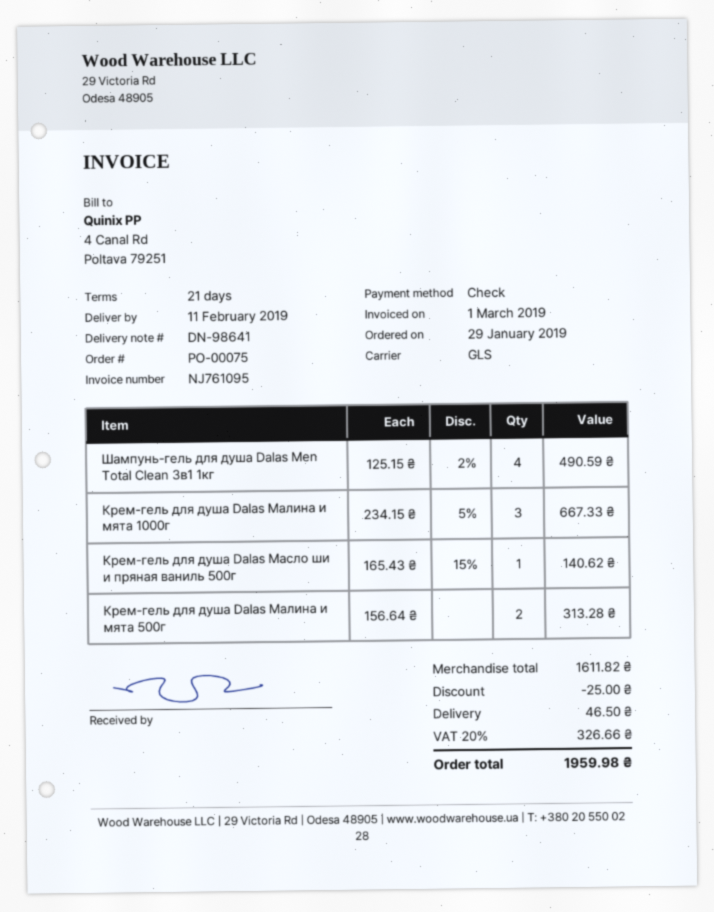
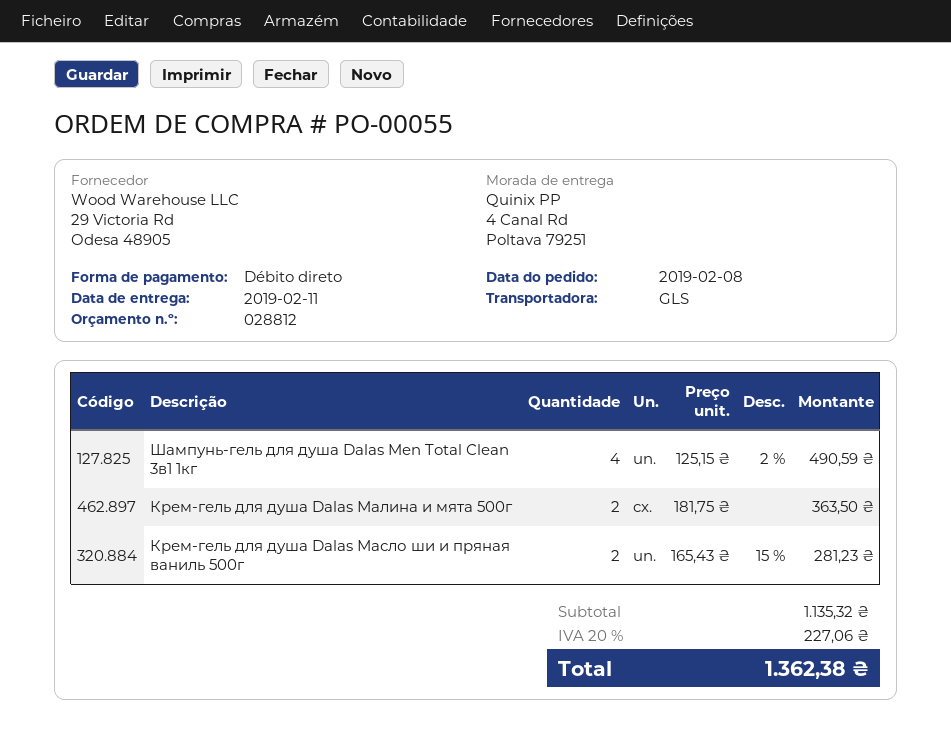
order number: PO-00075 -> PO-00055
order date: 2019-01-29 -> 2019-02-08
payment method: cheque -> direct debit
Крем-гель для душа Dalas Малина и мята 1000г: 3 x 234.15 - 5% = 667.33 -> none
Крем-гель для душа Dalas Масло ши и пряная ваниль 500г: 1 x 165.43 - 15% = 140.62 -> 2 x 165.43 - 15% = 281.23
Крем-гель для душа Dalas Малина и мята 500г: 2 x 156.64 = 313.28 -> 2 x 181.75 = 363.50
subtotal: 1611.82 -> 1135.32
discount: 25.00 -> none
shipping: 46.50 -> none
tax: 20% = 326.66 -> 20% = 227.06
total: 1959.98 -> 1362.38

